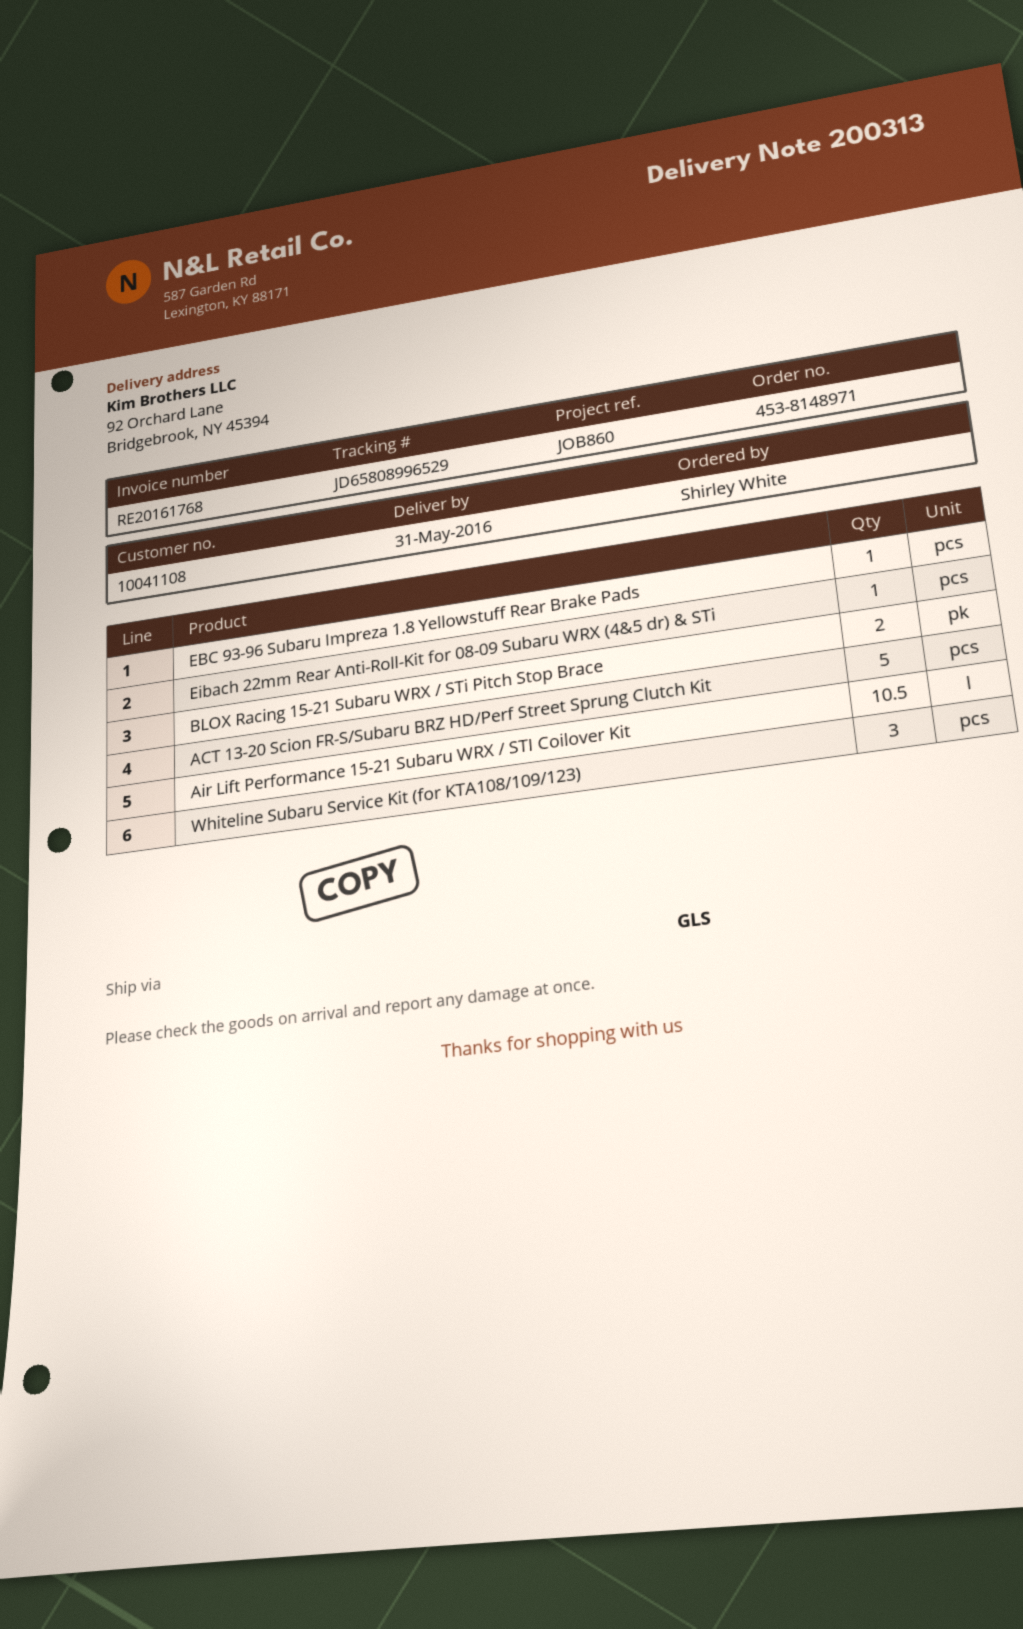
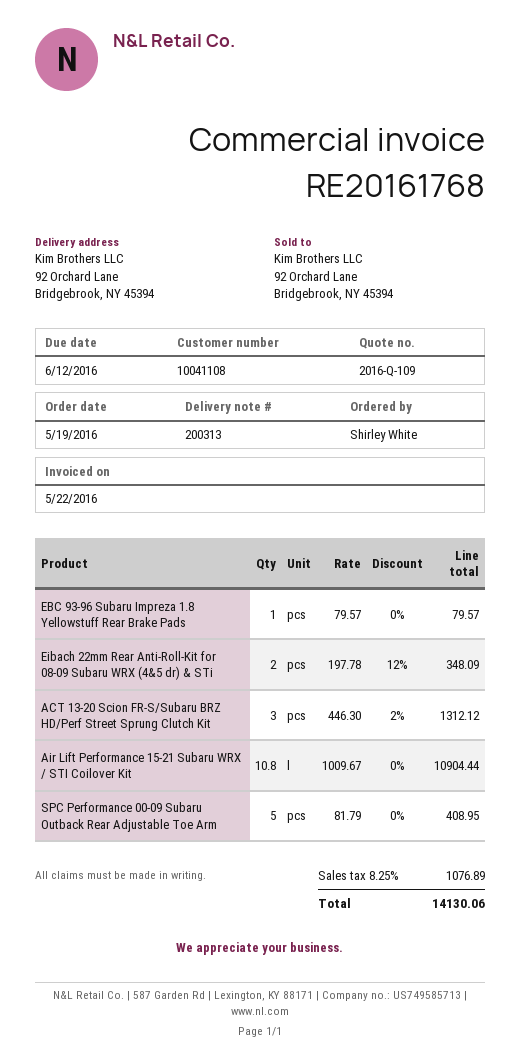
Eibach 22mm Rear Anti-Roll-Kit for 08-09 Subaru WRX (4&5 dr) & STi: 1 -> 2
BLOX Racing 15-21 Subaru WRX / STi Pitch Stop Brace: 2 -> none
ACT 13-20 Scion FR-S/Subaru BRZ HD/Perf Street Sprung Clutch Kit: 5 -> 3
Air Lift Performance 15-21 Subaru WRX / STI Coilover Kit: 10.5 -> 10.8
Whiteline Subaru Service Kit (for KTA108/109/123): 3 -> none
SPC Performance 00-09 Subaru Outback Rear Adjustable Toe Arm: none -> 5

